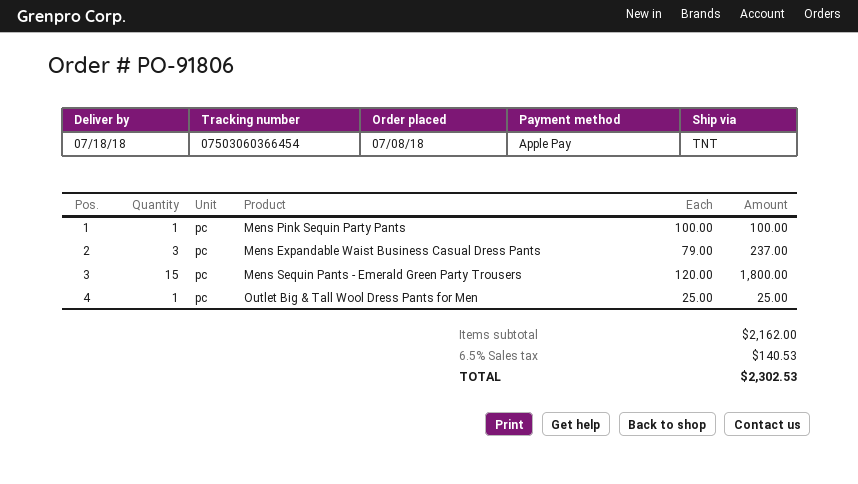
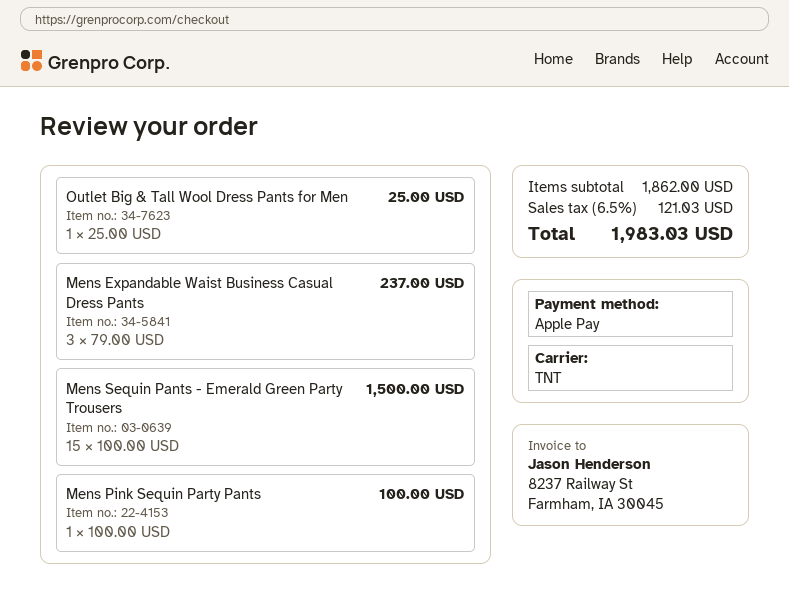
Mens Sequin Pants - Emerald Green Party Trousers: 15 x 120.00 = 1800.00 -> 15 x 100.00 = 1500.00
subtotal: 2162.00 -> 1862.00
tax: 6.5% = 140.53 -> 6.5% = 121.03
total: 2302.53 -> 1983.03

